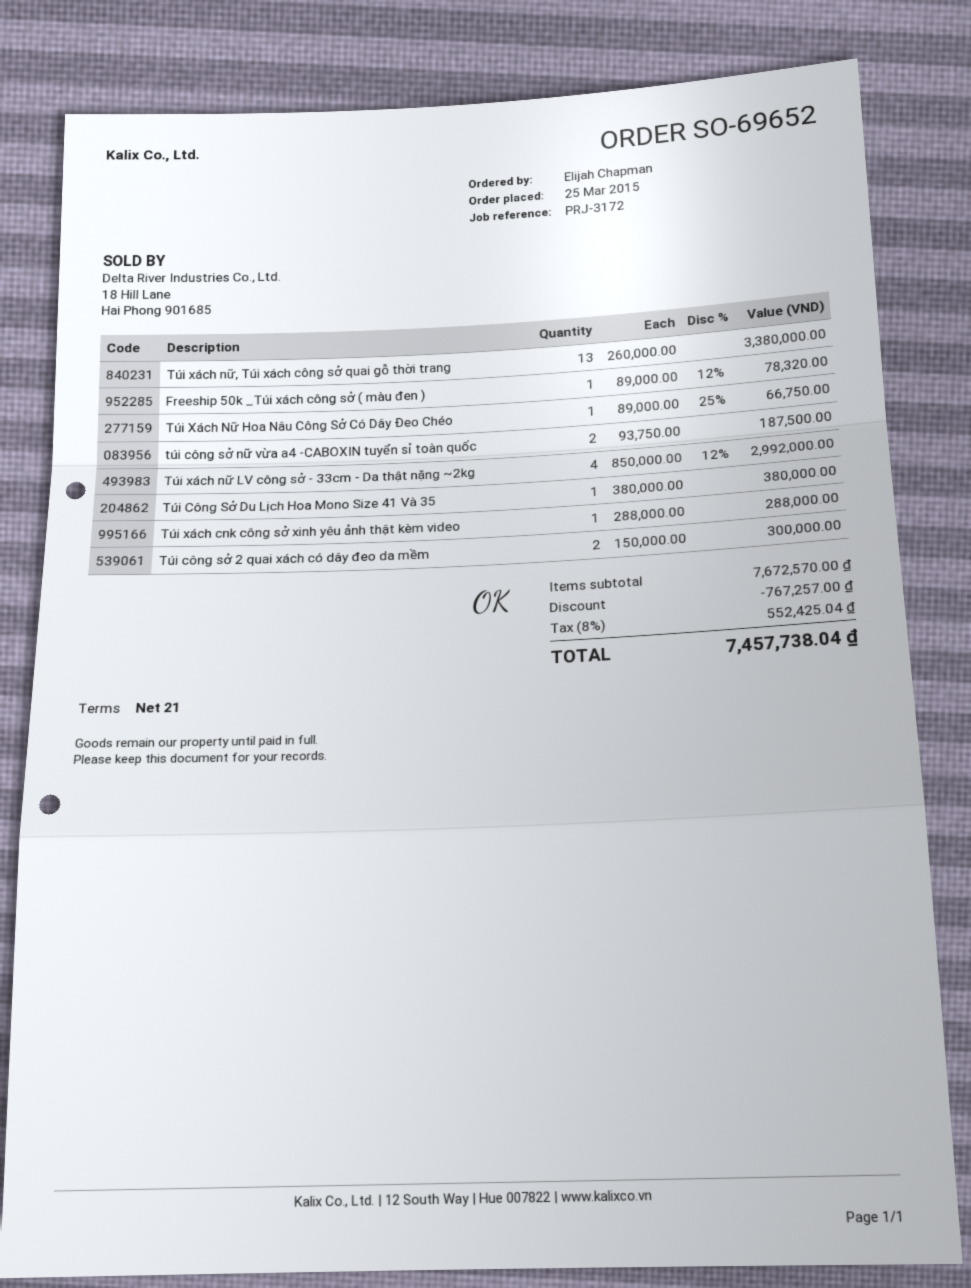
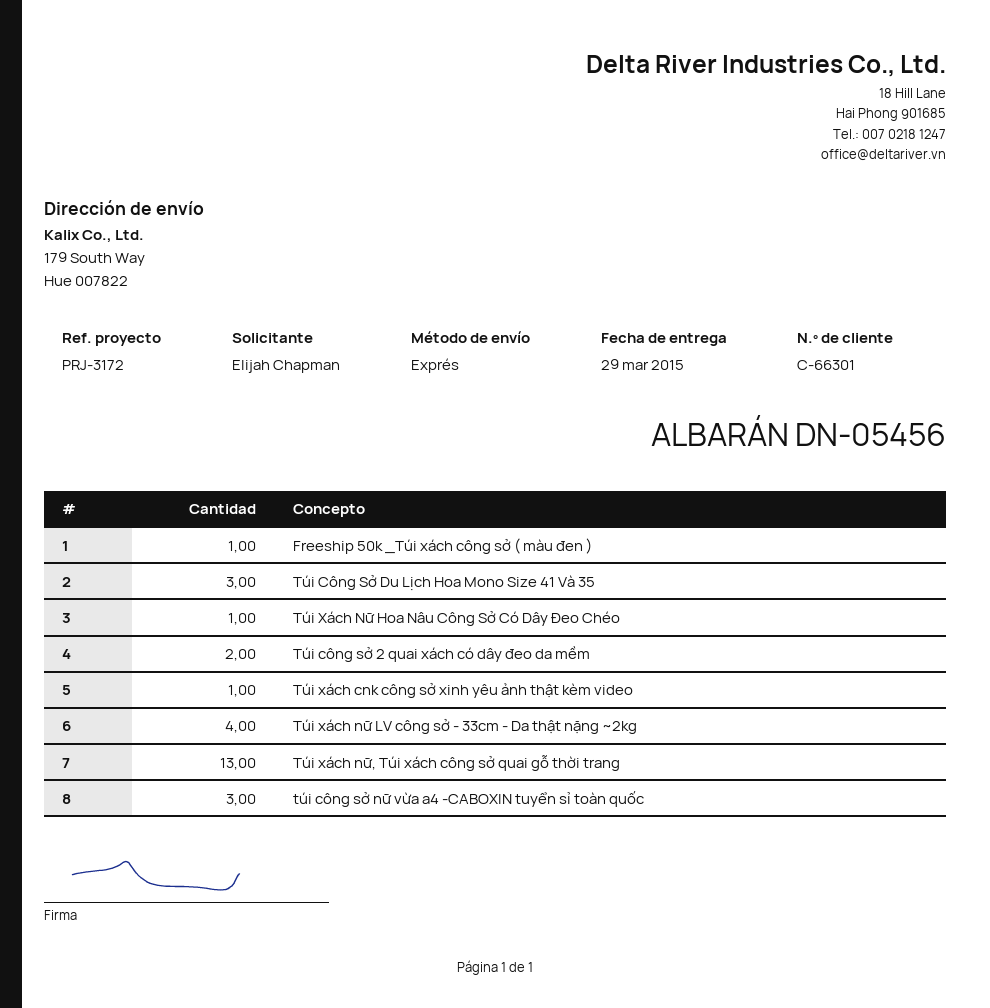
túi công sở nữ vừa a4 -CABOXIN tuyển sỉ toàn quốc: 2 -> 3
Túi Công Sở Du Lịch Hoa Mono Size 41 Và 35: 1 -> 3

